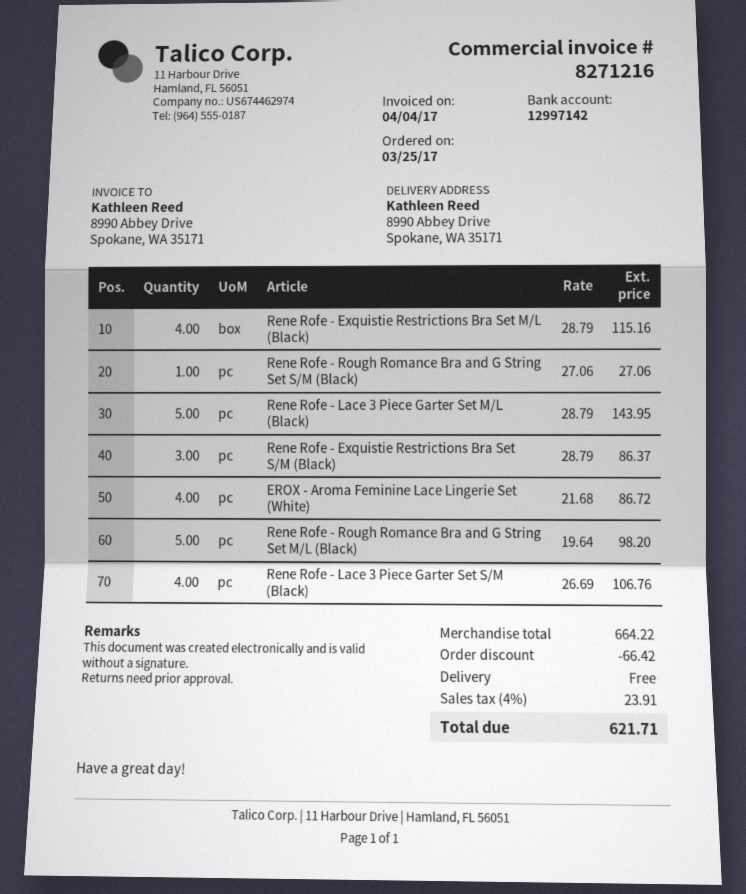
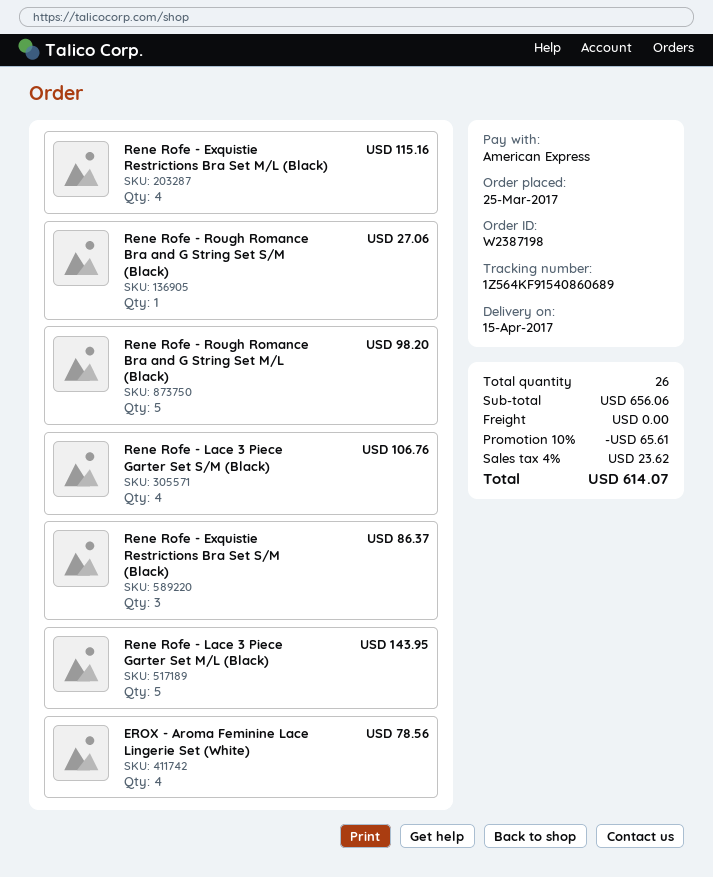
EROX - Aroma Feminine Lace Lingerie Set (White): 4 for 86.72 -> 4 for 78.56
subtotal: 664.22 -> 656.06
discount: 66.42 -> 65.61
tax: 4% = 23.91 -> 4% = 23.62
total: 621.71 -> 614.07

